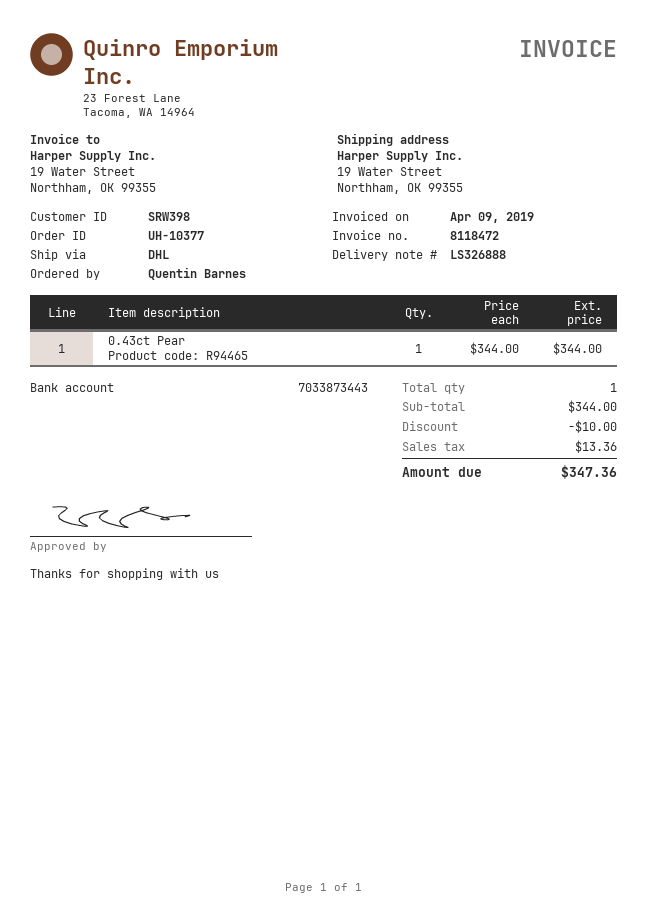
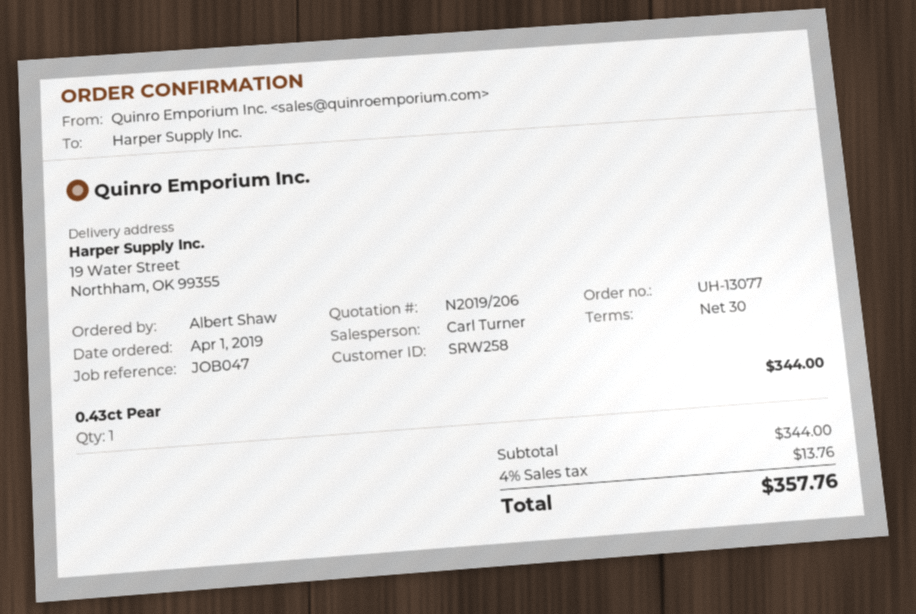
order number: UH-10377 -> UH-13077
customer number: SRW398 -> SRW258
ordered by: Quentin Barnes -> Albert Shaw
discount: 10.00 -> none
tax: 13.36 -> 13.76
total: 347.36 -> 357.76

